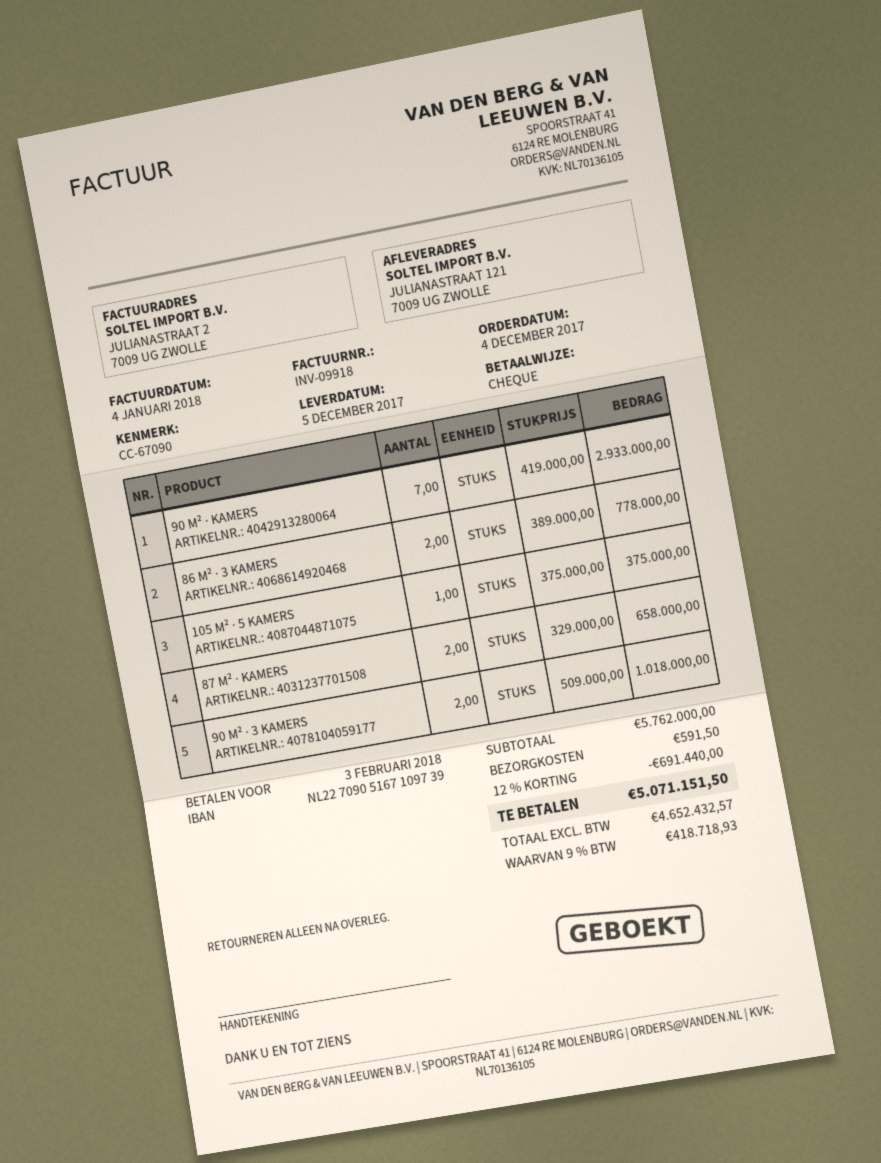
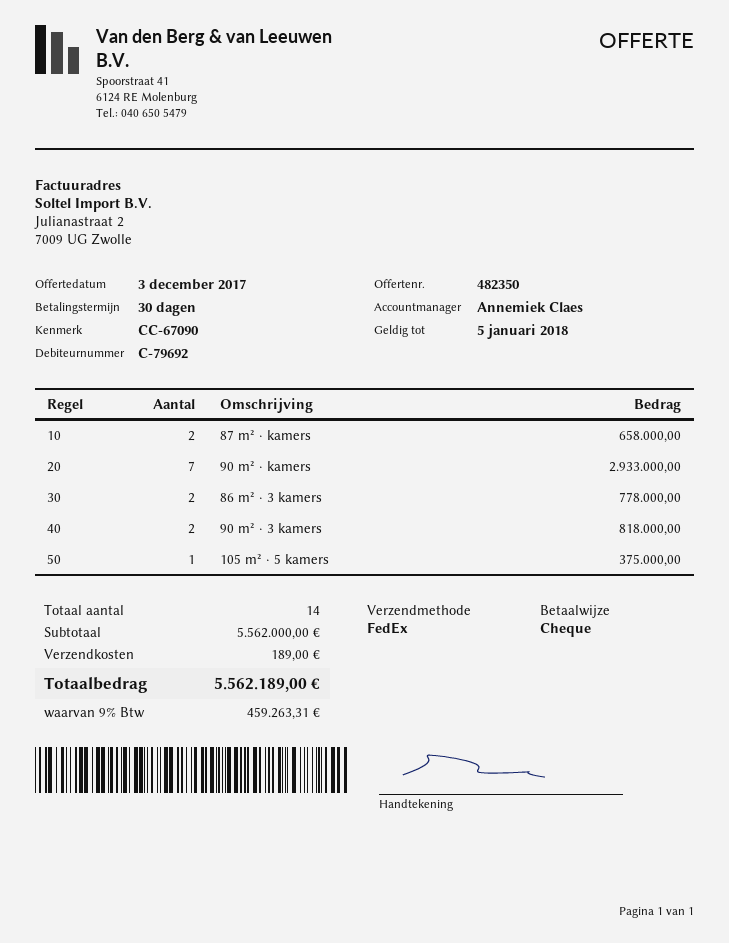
90 M² · 3 KAMERS: 2 for 1018000.00 -> 2 for 818000.00
subtotal: 5762000.00 -> 5562000.00
discount: 12% = 691440.00 -> none
shipping: 591.50 -> 189.00
tax: 9% = 418718.93 -> 9% = 459263.31
total: 5071151.50 -> 5562189.00

